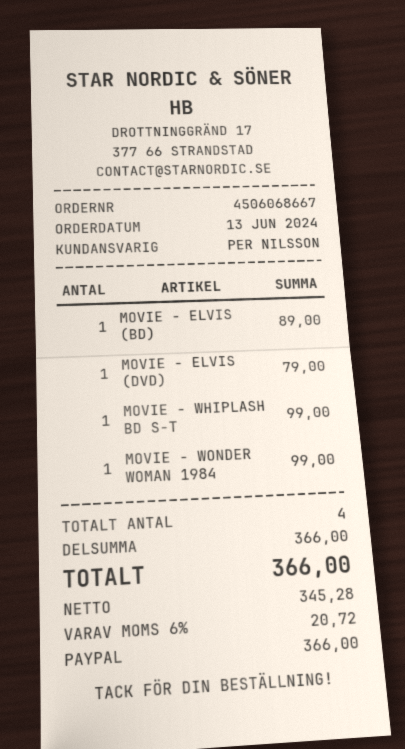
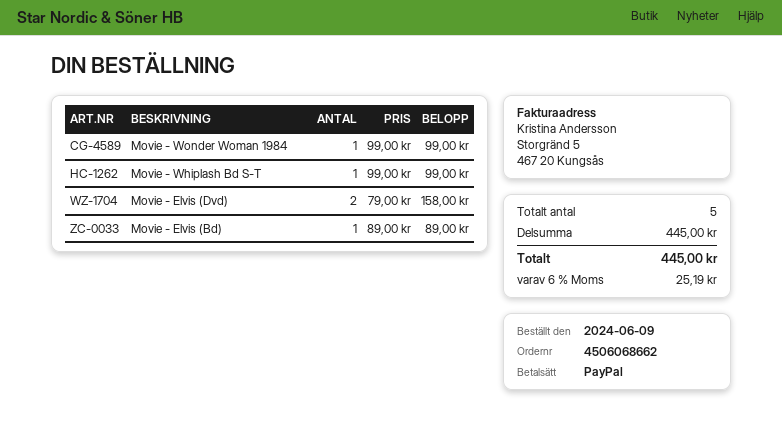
order number: 4506068667 -> 4506068662
order date: 2024-06-13 -> 2024-06-09
MOVIE - ELVIS (DVD): 1 for 79.00 -> 2 for 158.00
total quantity: 4 -> 5
subtotal: 366.00 -> 445.00
tax: 6% = 20.72 -> 6% = 25.19
total: 366.00 -> 445.00

